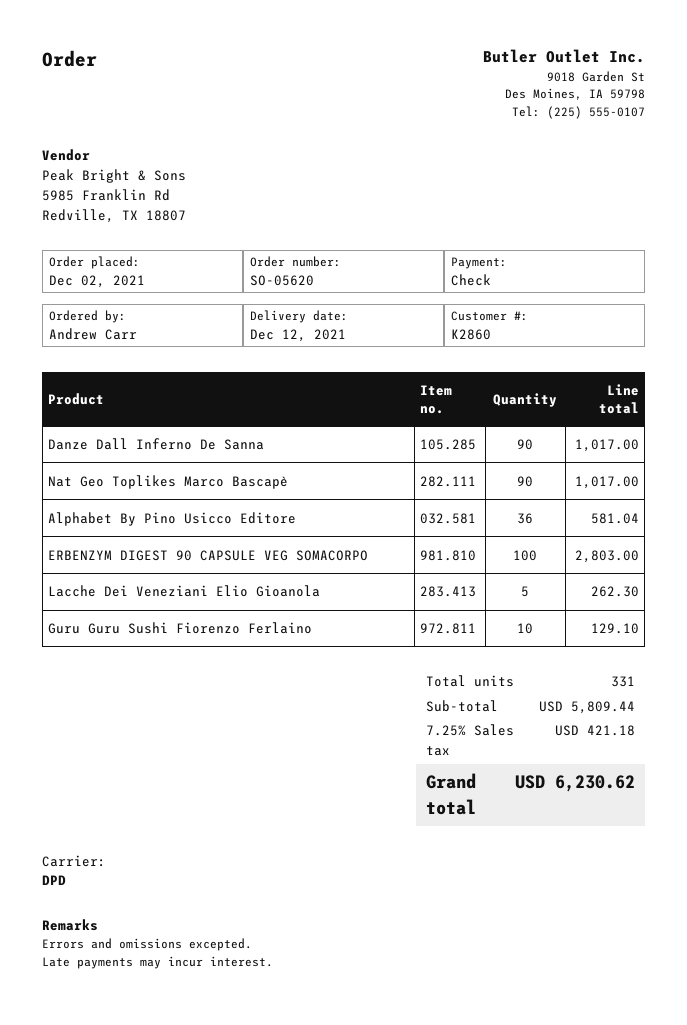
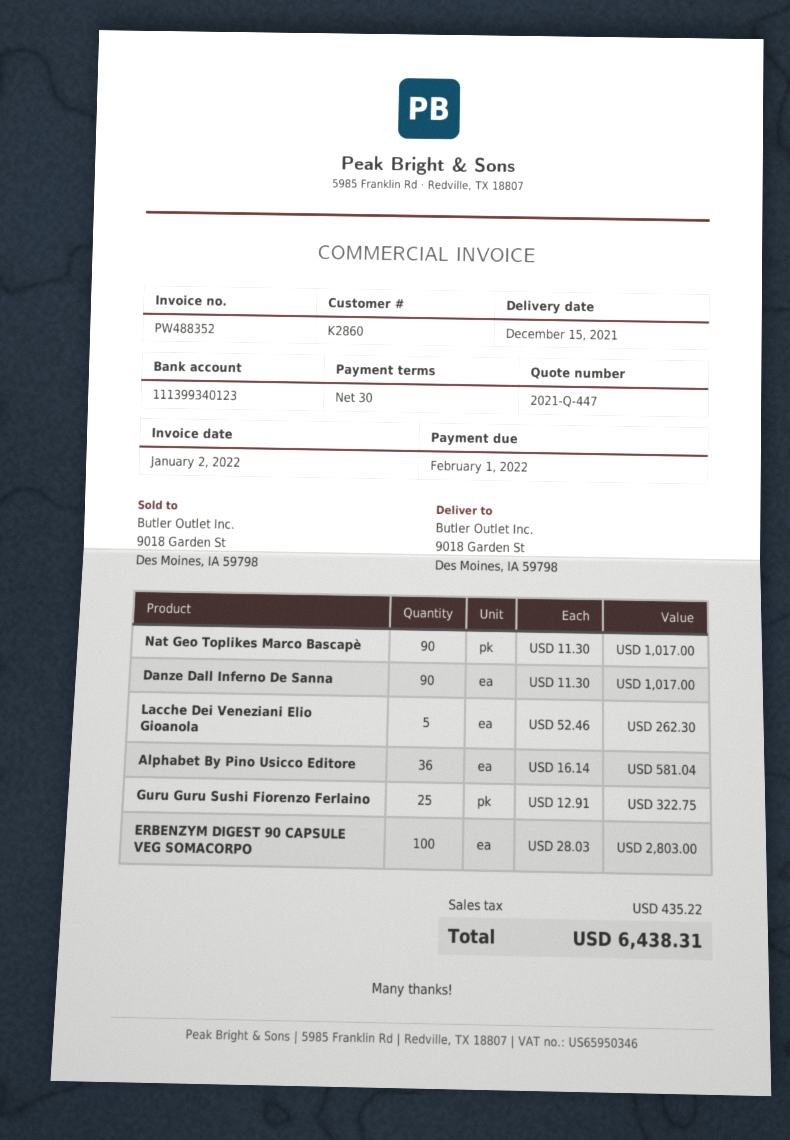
delivery date: 2021-12-12 -> 2021-12-15
Guru Guru Sushi Fiorenzo Ferlaino: 10 for 129.10 -> 25 for 322.75
tax: 421.18 -> 435.22
total: 6230.62 -> 6438.31

